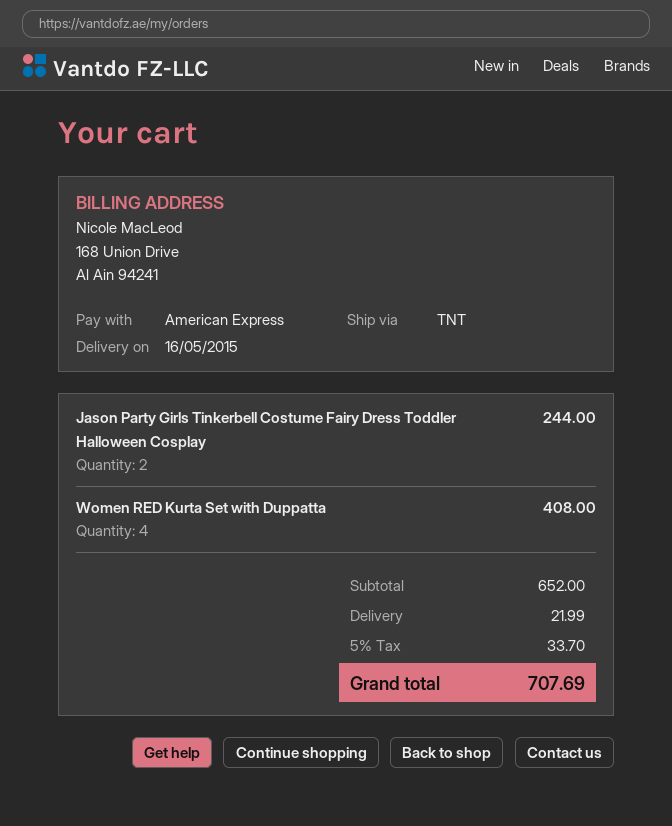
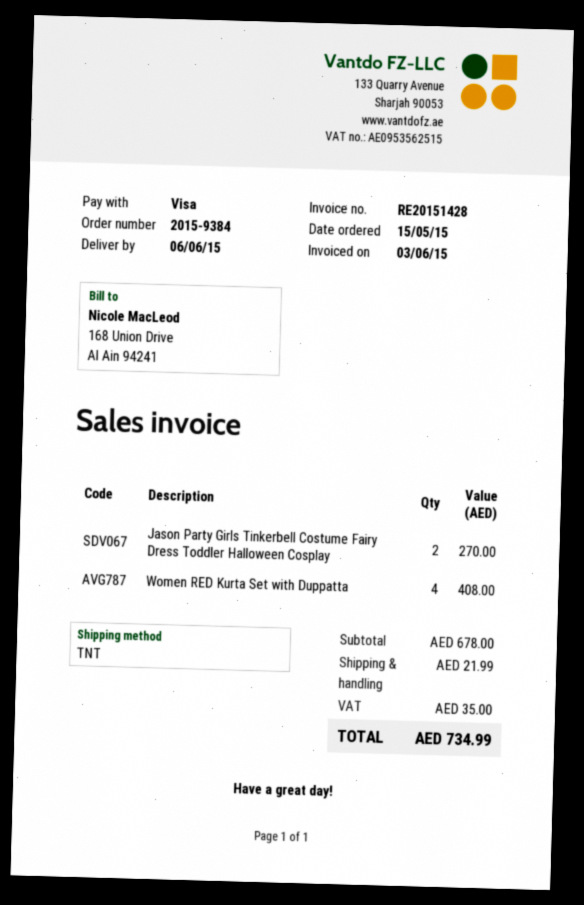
delivery date: 2015-05-16 -> 2015-06-06
payment method: American Express -> Visa
Jason Party Girls Tinkerbell Costume Fairy Dress Toddler Halloween Cosplay: 2 for 244.00 -> 2 for 270.00
subtotal: 652.00 -> 678.00
tax: 33.70 -> 35.00
total: 707.69 -> 734.99

